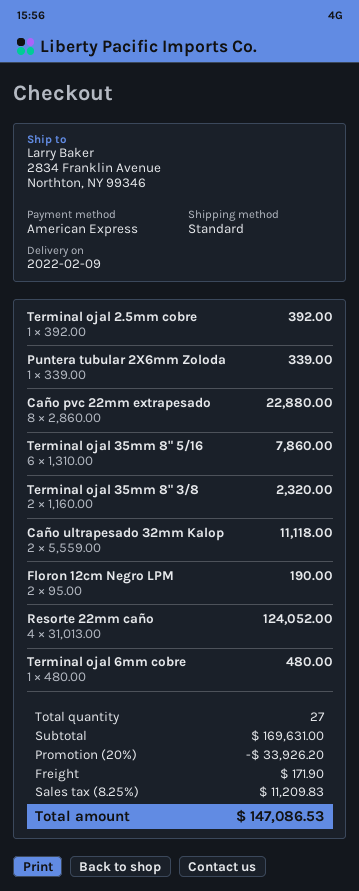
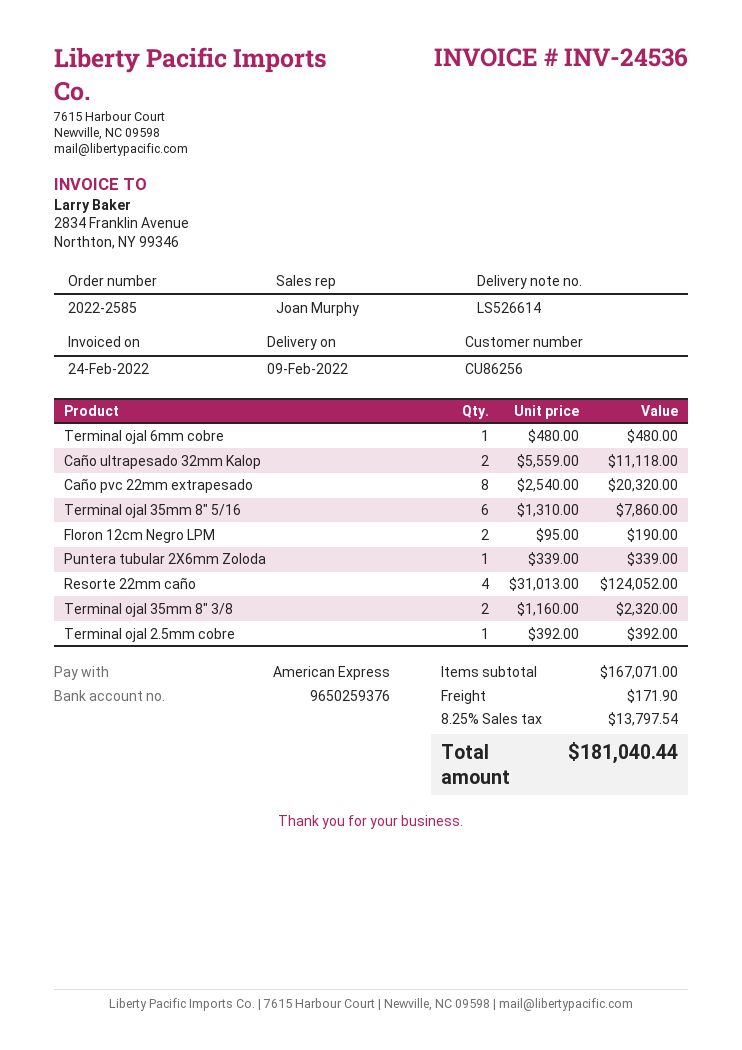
Caño pvc 22mm extrapesado: 8 x 2860.00 = 22880.00 -> 8 x 2540.00 = 20320.00
subtotal: 169631.00 -> 167071.00
discount: 20% = 33926.20 -> none
tax: 8.25% = 11209.83 -> 8.25% = 13797.54
total: 147086.53 -> 181040.44

